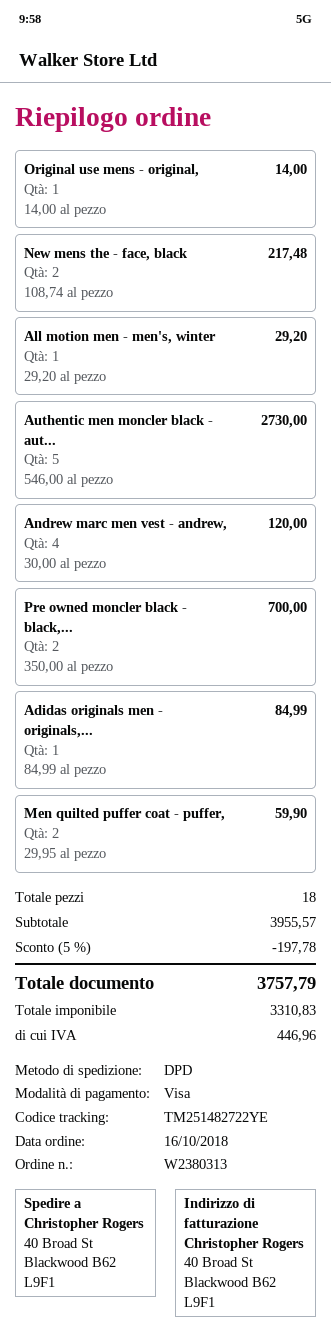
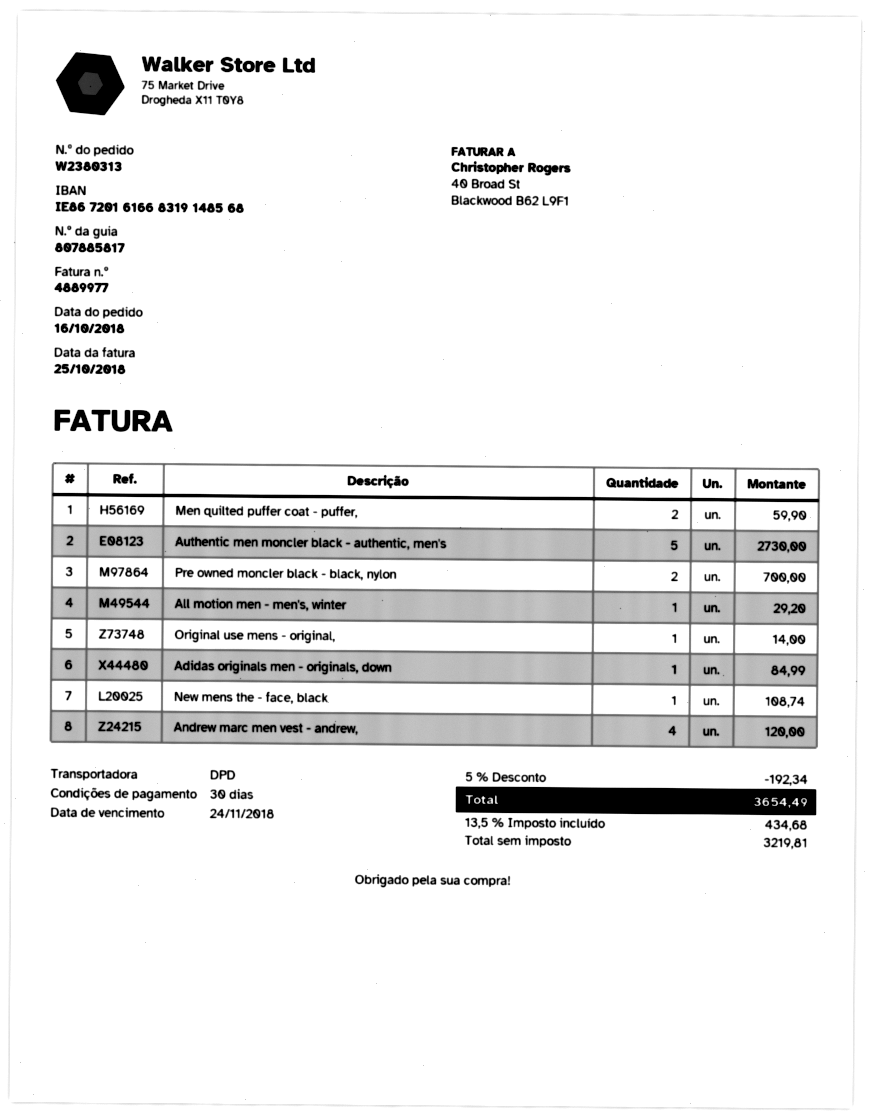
New mens the - face, black: 2 for 217.48 -> 1 for 108.74
discount: 5% = 197.78 -> 5% = 192.34
net: 3310.83 -> 3219.81
tax: 446.96 -> 434.68
total: 3757.79 -> 3654.49

